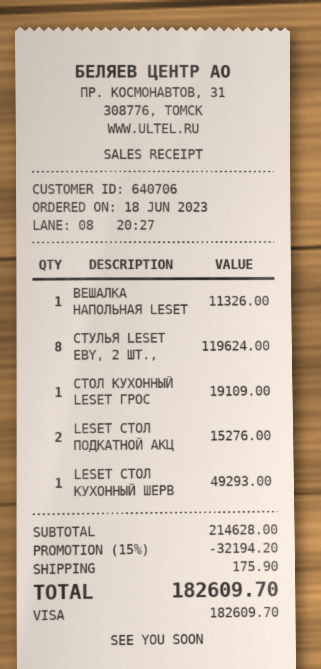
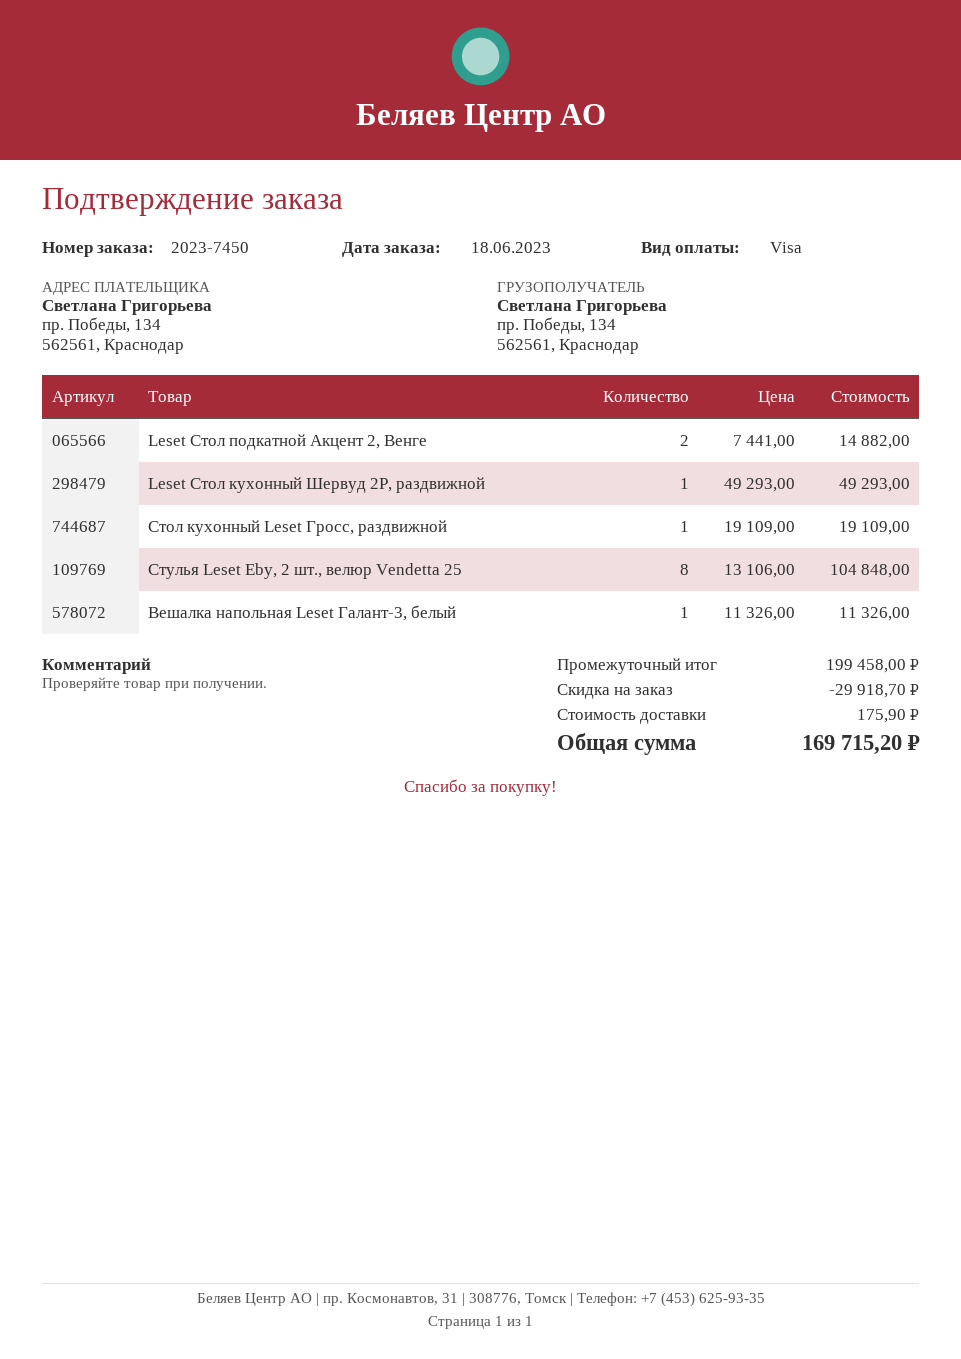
СТУЛЬЯ LESET EBY, 2 ШТ.,: 8 for 119624.00 -> 8 for 104848.00
LESET СТОЛ ПОДКАТНОЙ АКЦ: 2 for 15276.00 -> 2 for 14882.00
subtotal: 214628.00 -> 199458.00
discount: 32194.20 -> 29918.70
total: 182609.70 -> 169715.20

